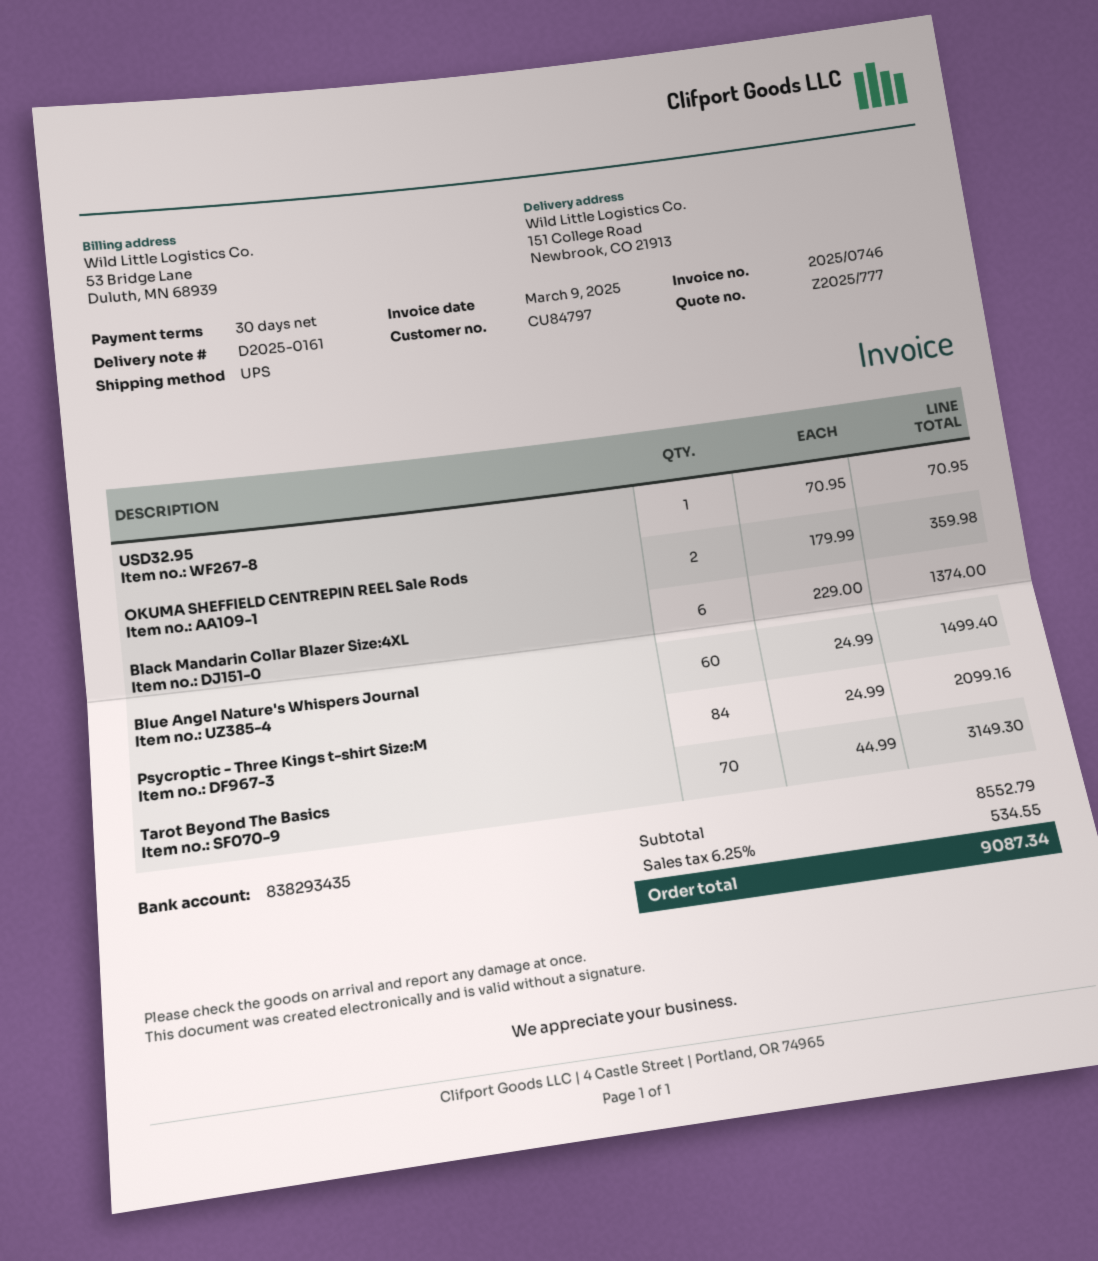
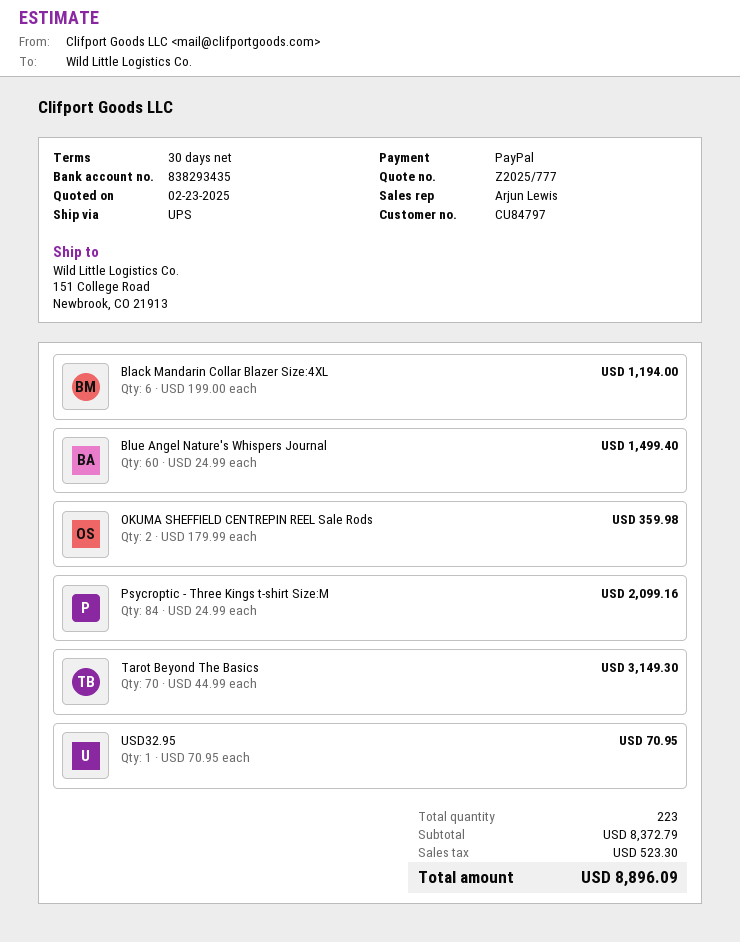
Black Mandarin Collar Blazer Size:4XL: 6 x 229.00 = 1374.00 -> 6 x 199.00 = 1194.00
subtotal: 8552.79 -> 8372.79
tax: 534.55 -> 523.30
total: 9087.34 -> 8896.09

